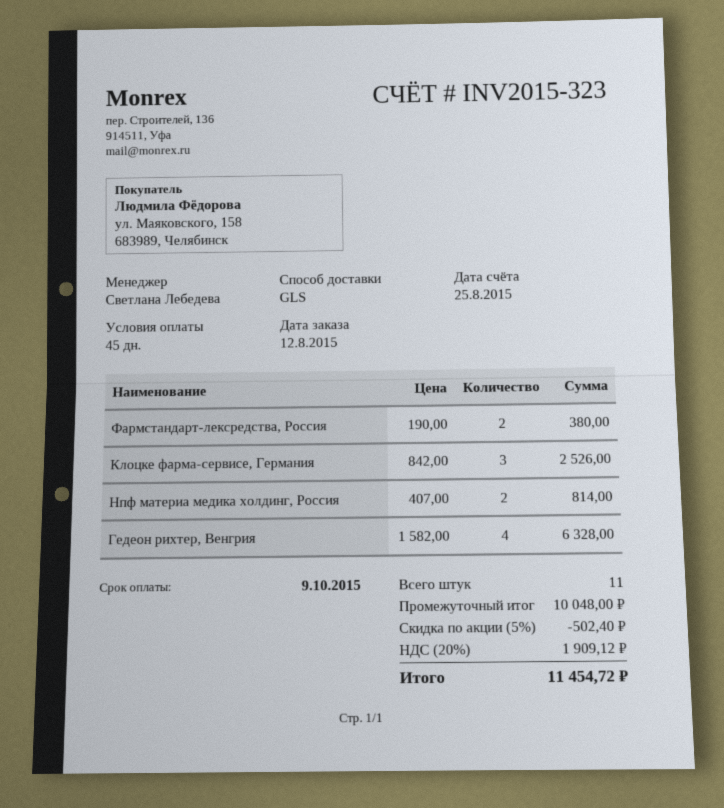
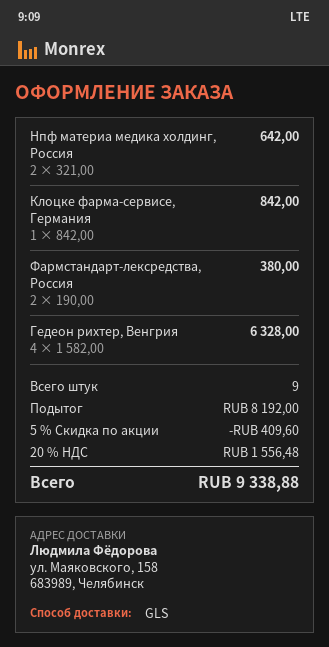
Клоцке фарма-сервисе, Германия: 3 x 842.00 = 2526.00 -> 1 x 842.00 = 842.00
Нпф материа медика холдинг, Россия: 2 x 407.00 = 814.00 -> 2 x 321.00 = 642.00
total quantity: 11 -> 9
subtotal: 10048.00 -> 8192.00
discount: 5% = 502.40 -> 5% = 409.60
tax: 20% = 1909.12 -> 20% = 1556.48
total: 11454.72 -> 9338.88

